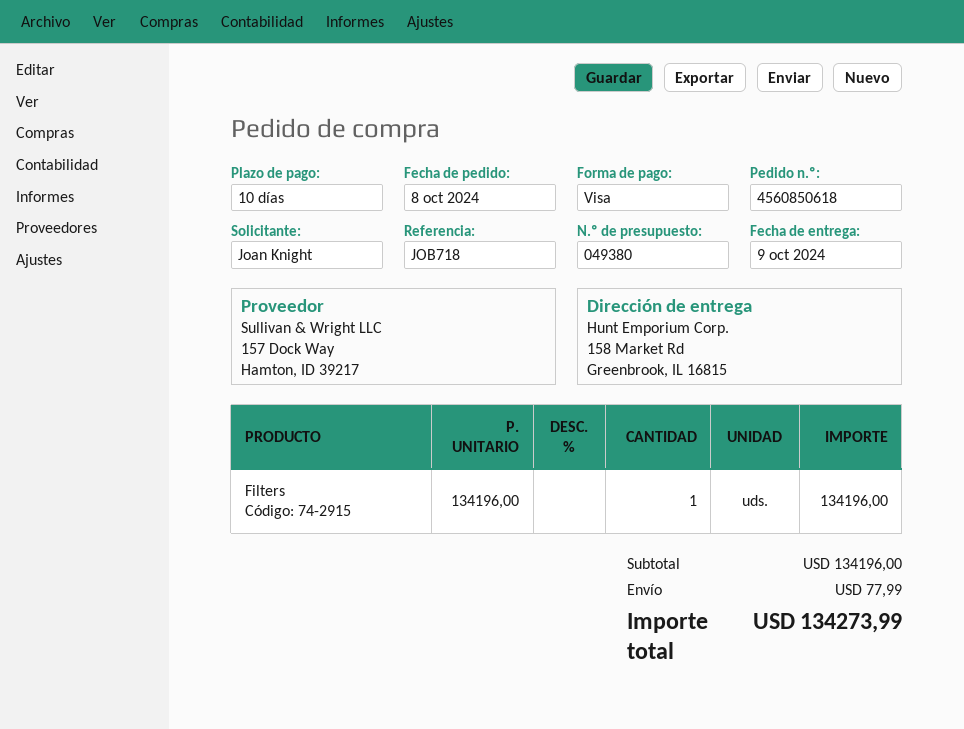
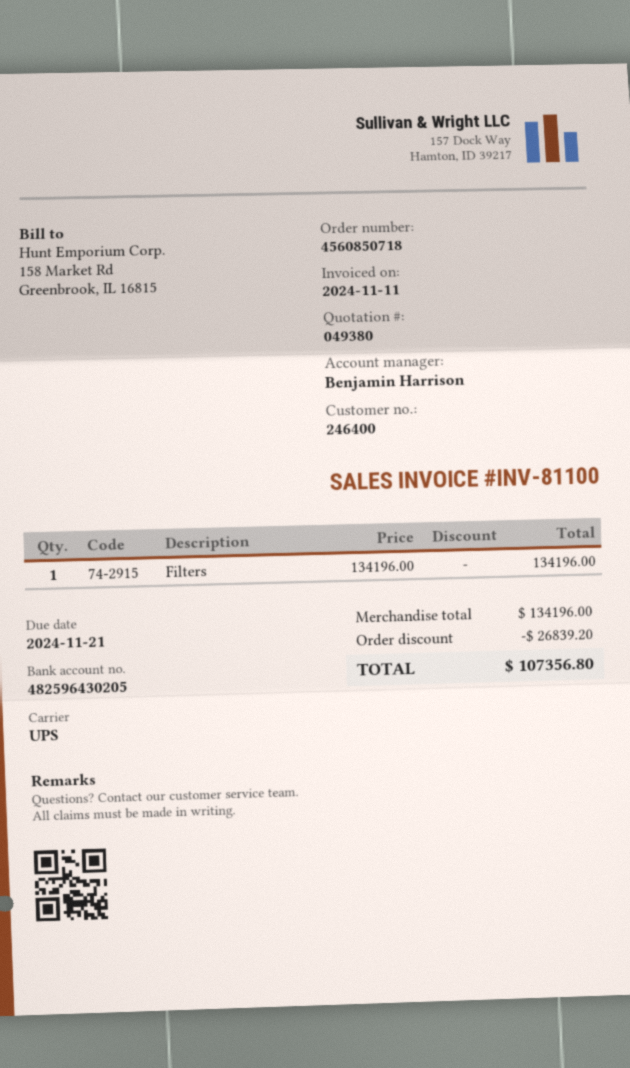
order number: 4560850618 -> 4560850718
discount: none -> 26839.20
shipping: 77.99 -> none
total: 134273.99 -> 107356.80

